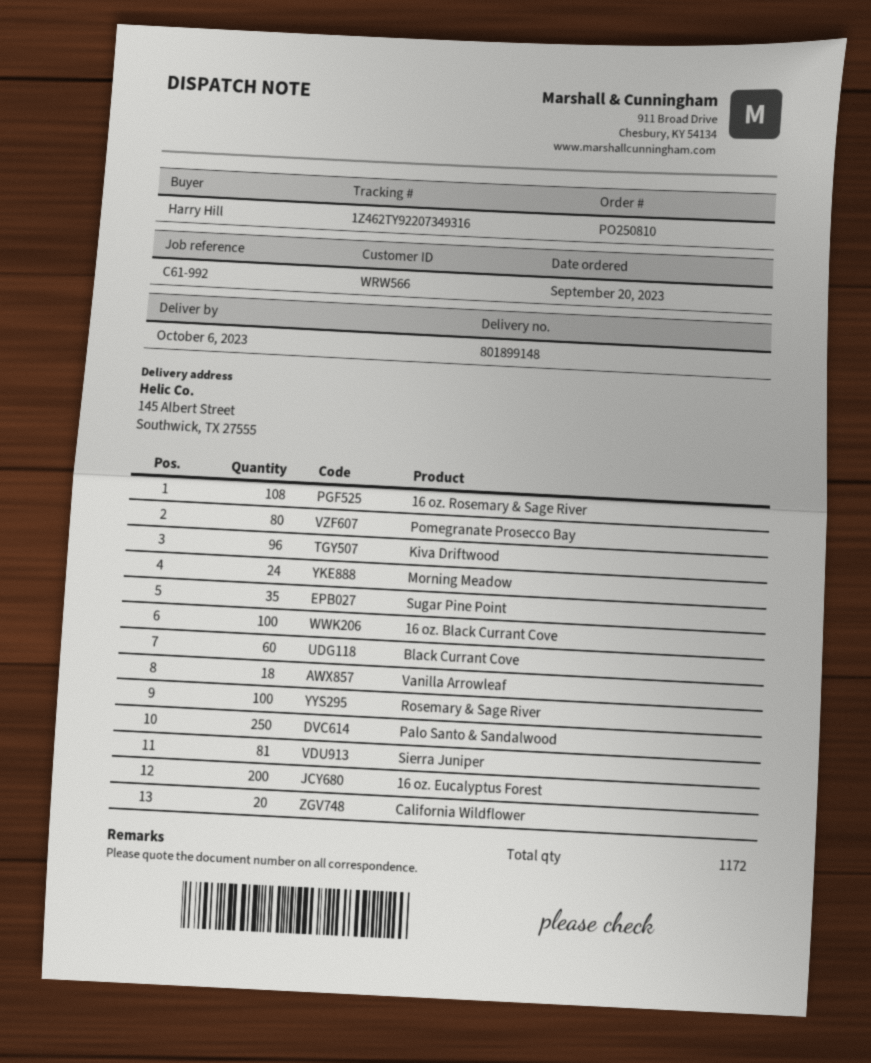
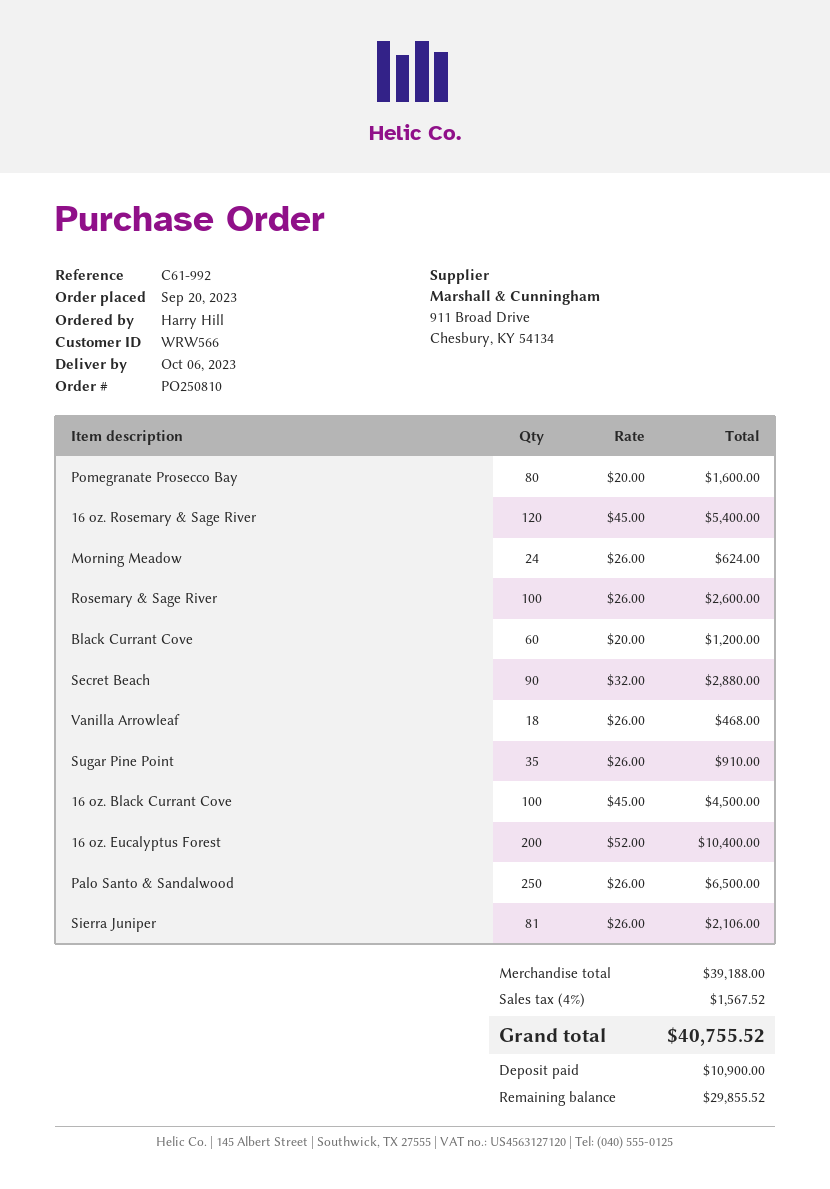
16 oz. Rosemary & Sage River: 108 -> 120
Kiva Driftwood: 96 -> none
California Wildflower: 20 -> none
Secret Beach: none -> 90

